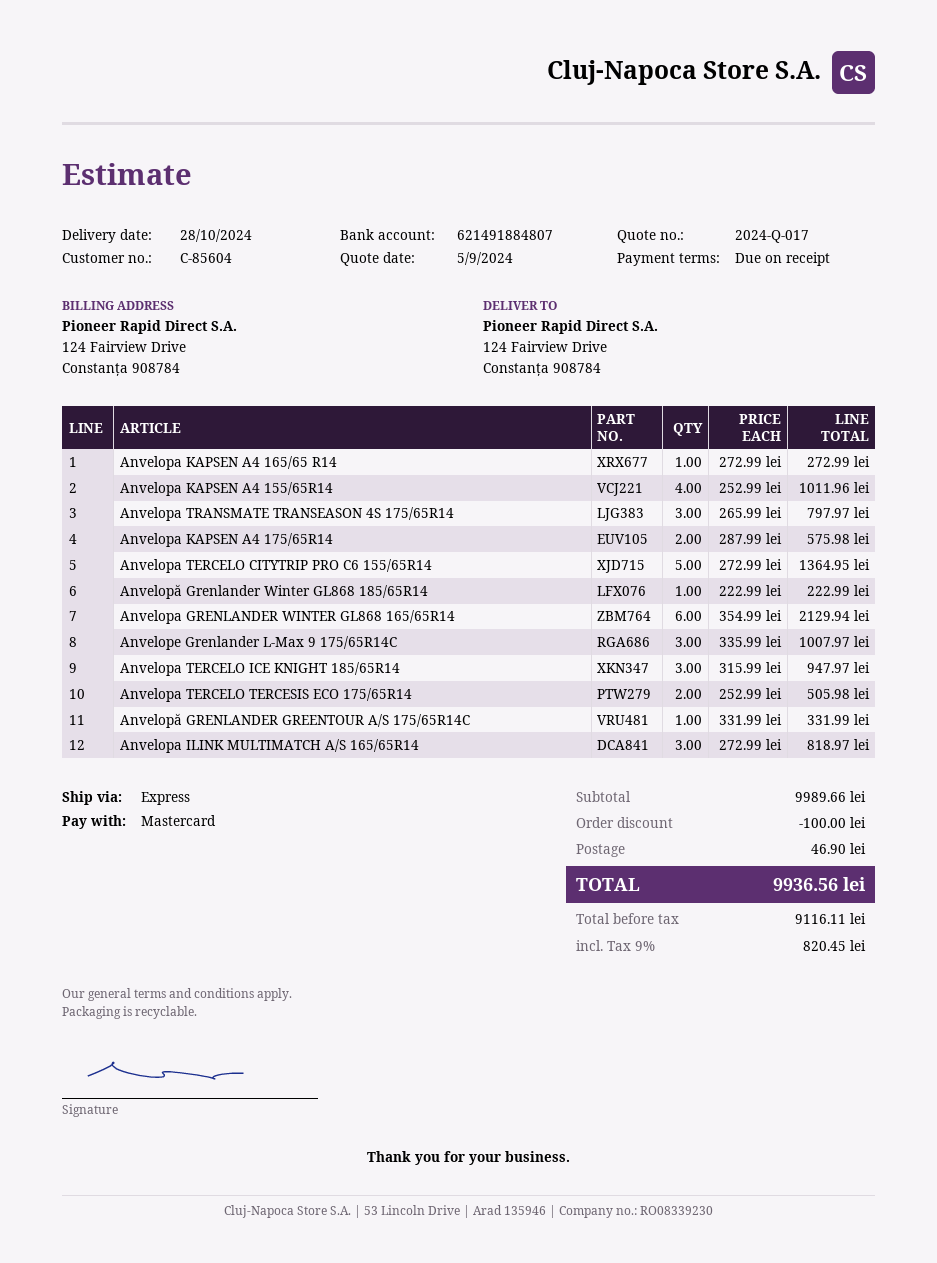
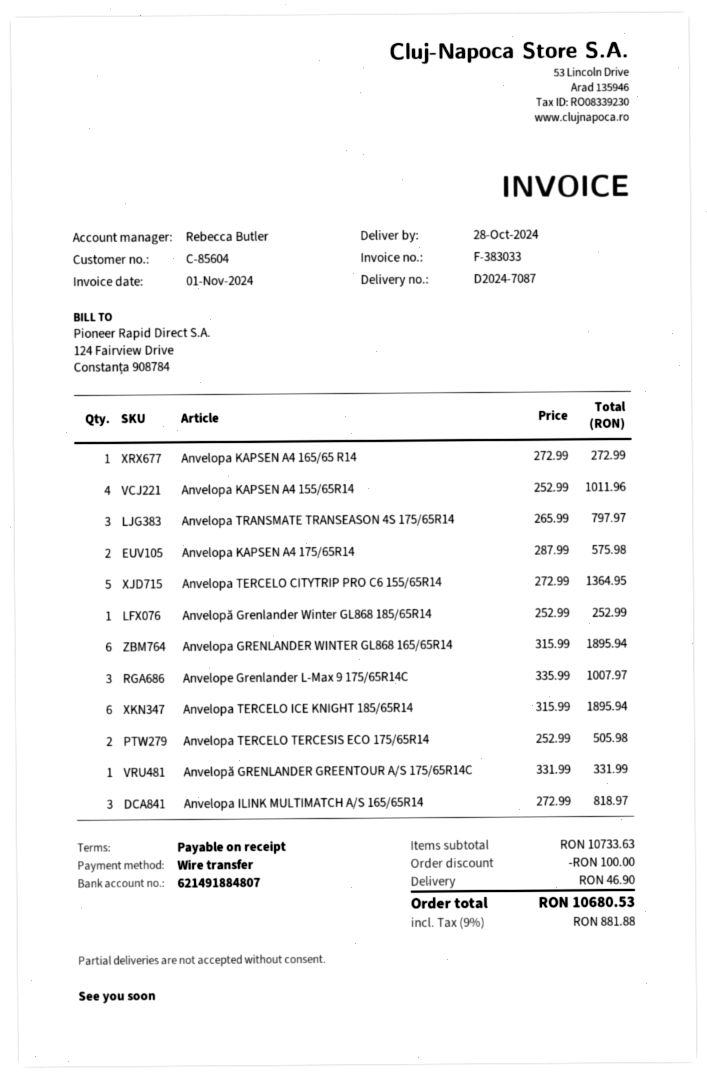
payment method: Mastercard -> bank transfer
Anvelopă Grenlander Winter GL868 185/65R14: 1 x 222.99 = 222.99 -> 1 x 252.99 = 252.99
Anvelopa GRENLANDER WINTER GL868 165/65R14: 6 x 354.99 = 2129.94 -> 6 x 315.99 = 1895.94
Anvelopa TERCELO ICE KNIGHT 185/65R14: 3 x 315.99 = 947.97 -> 6 x 315.99 = 1895.94
subtotal: 9989.66 -> 10733.63
tax: 9% = 820.45 -> 9% = 881.88
total: 9936.56 -> 10680.53

